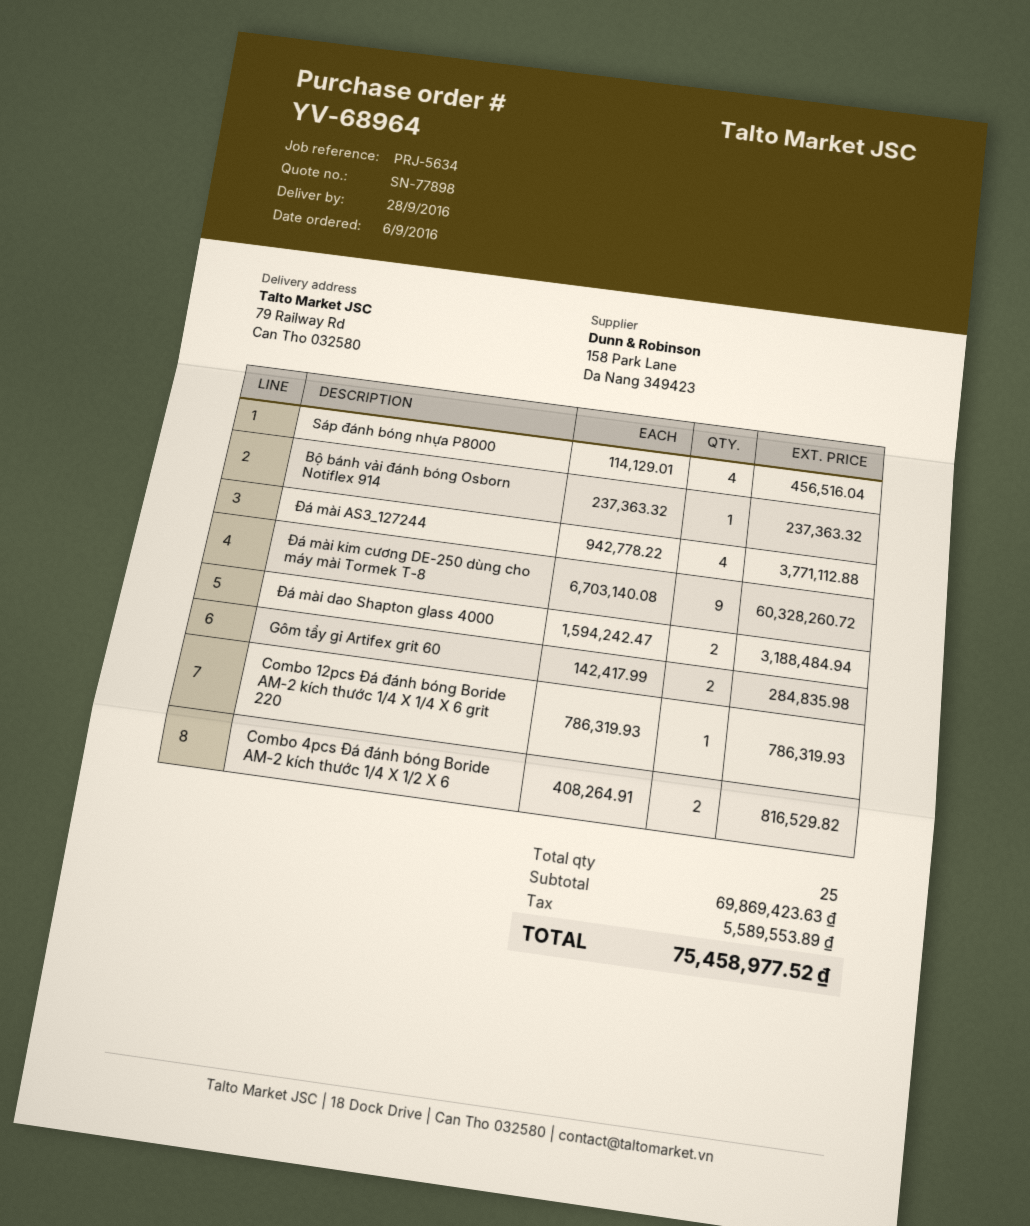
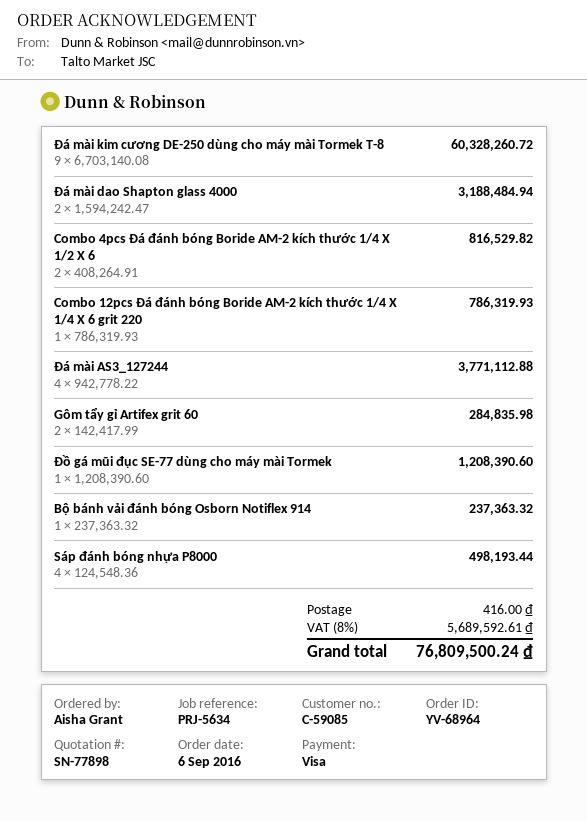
Sáp đánh bóng nhựa P8000: 4 x 114129.01 = 456516.04 -> 4 x 124548.36 = 498193.44
Đồ gá mũi đục SE-77 dùng cho máy mài Tormek: none -> 1 x 1208390.60 = 1208390.60
shipping: none -> 416.00
tax: 5589553.89 -> 5689592.61
total: 75458977.52 -> 76809500.24

